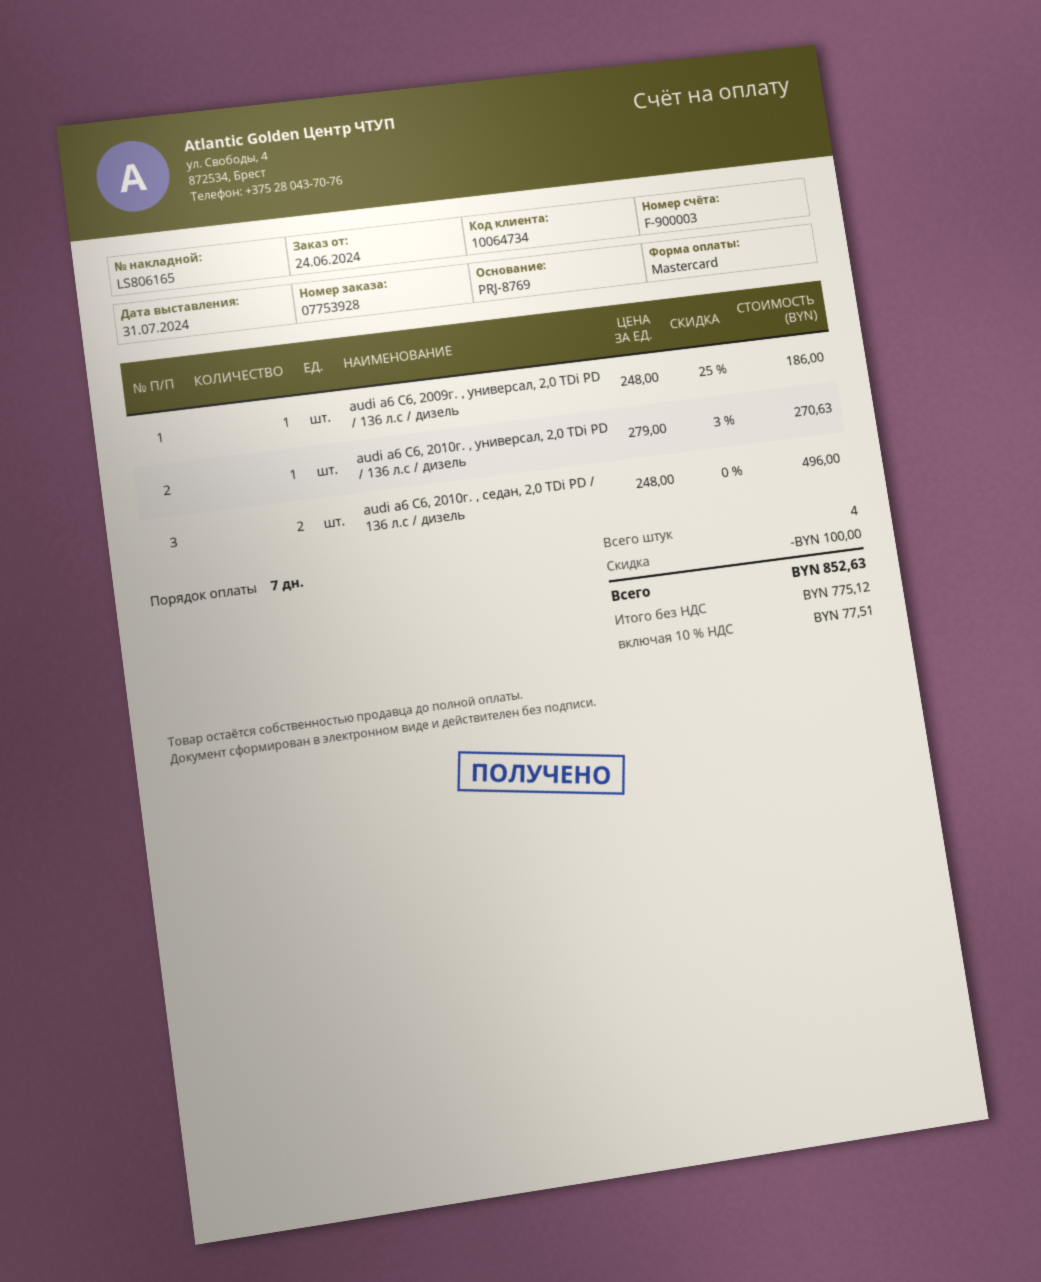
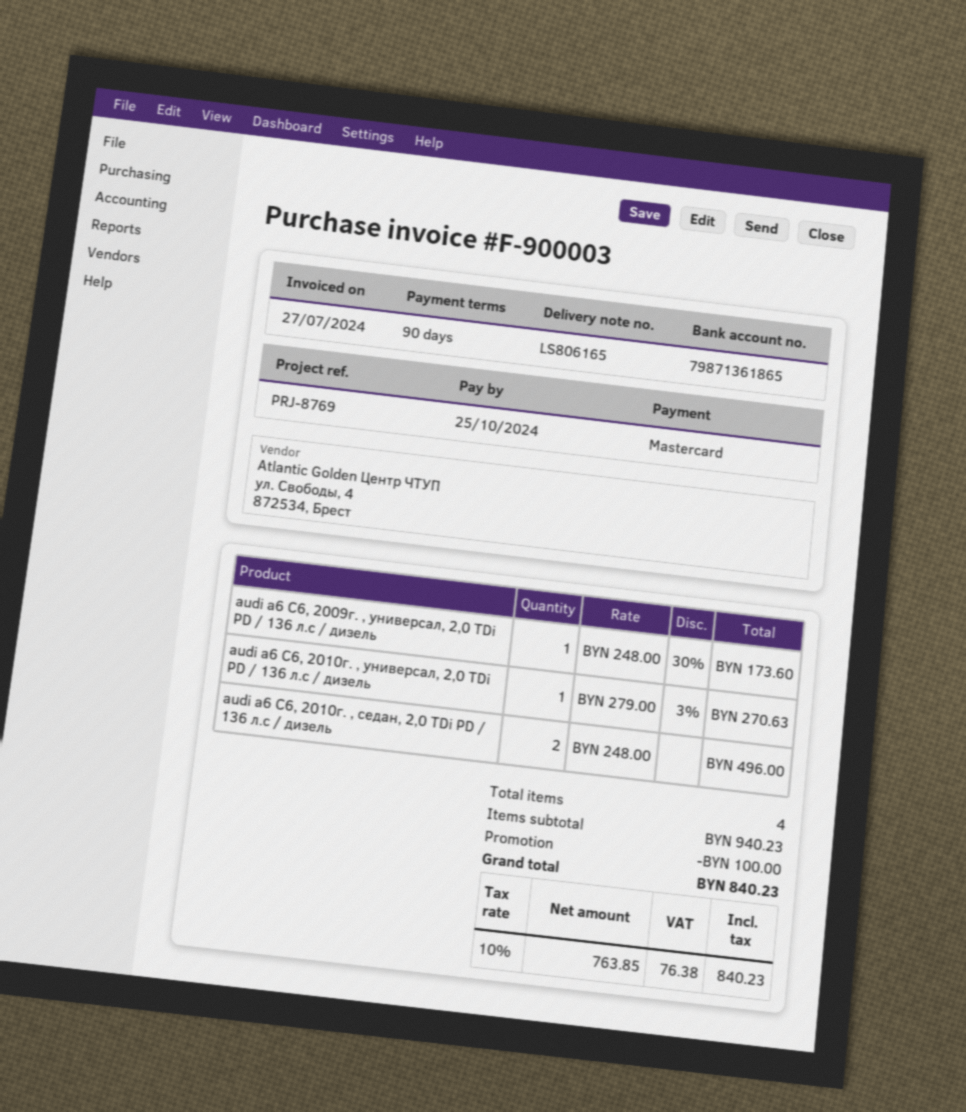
invoice date: 2024-07-31 -> 2024-07-27
payment terms: 7 days -> 90 days
audi a6 C6, 2009г. , универсал, 2,0 TDi PD / 136 л.с / дизель: 1 x 248.00 - 25% = 186.00 -> 1 x 248.00 - 30% = 173.60
net: 775.12 -> 763.85
tax: 10% = 77.51 -> 10% = 76.38
total: 852.63 -> 840.23

